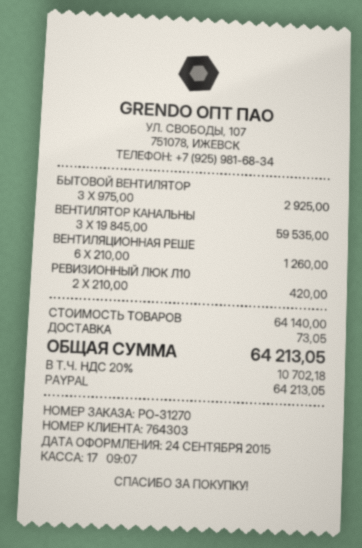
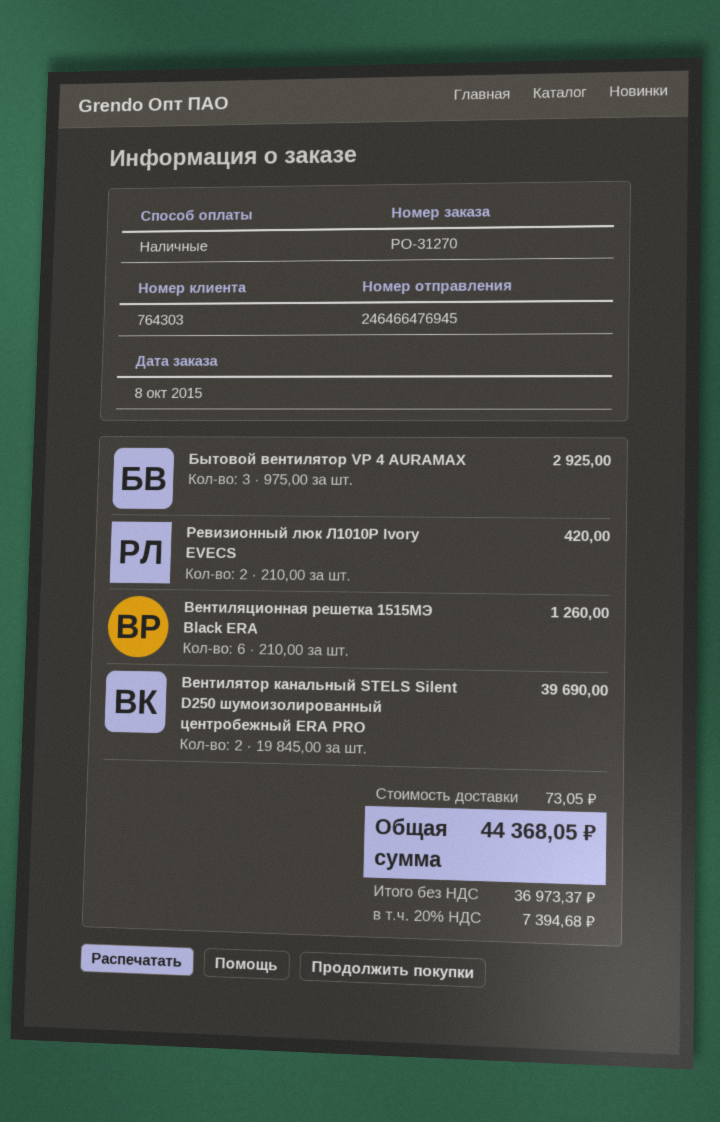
order date: 2015-09-24 -> 2015-10-08
payment method: PayPal -> cash
ВЕНТИЛЯТОР КАНАЛЬНЫ: 3 x 19845.00 = 59535.00 -> 2 x 19845.00 = 39690.00
tax: 20% = 10702.18 -> 20% = 7394.68
total: 64213.05 -> 44368.05

